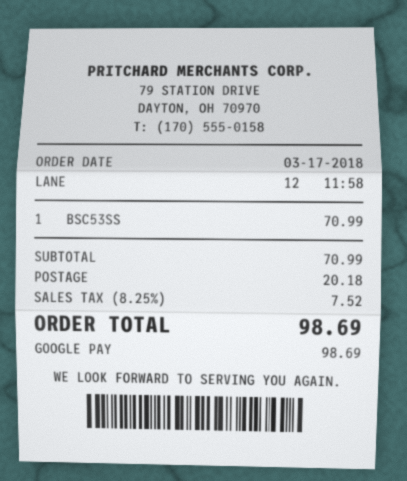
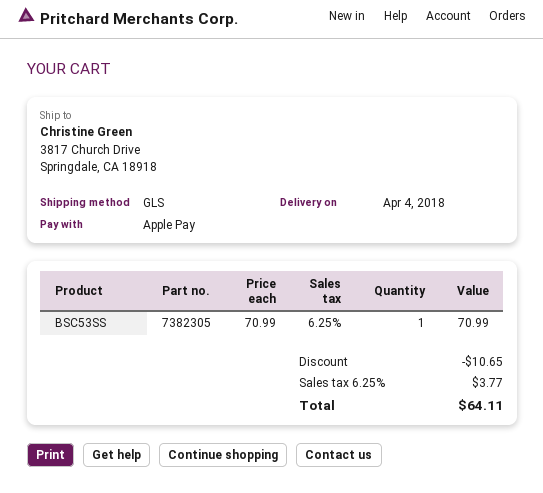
payment method: Google Pay -> Apple Pay
discount: none -> 10.65
shipping: 20.18 -> none
tax: 8.25% = 7.52 -> 6.25% = 3.77
total: 98.69 -> 64.11

